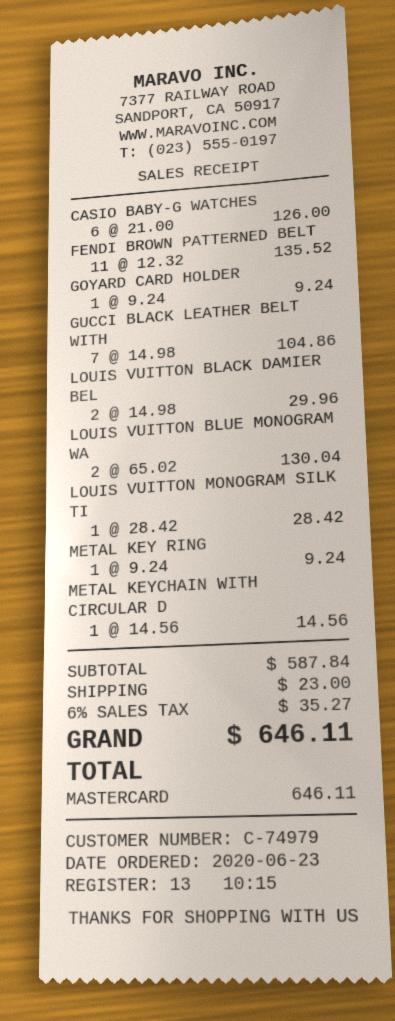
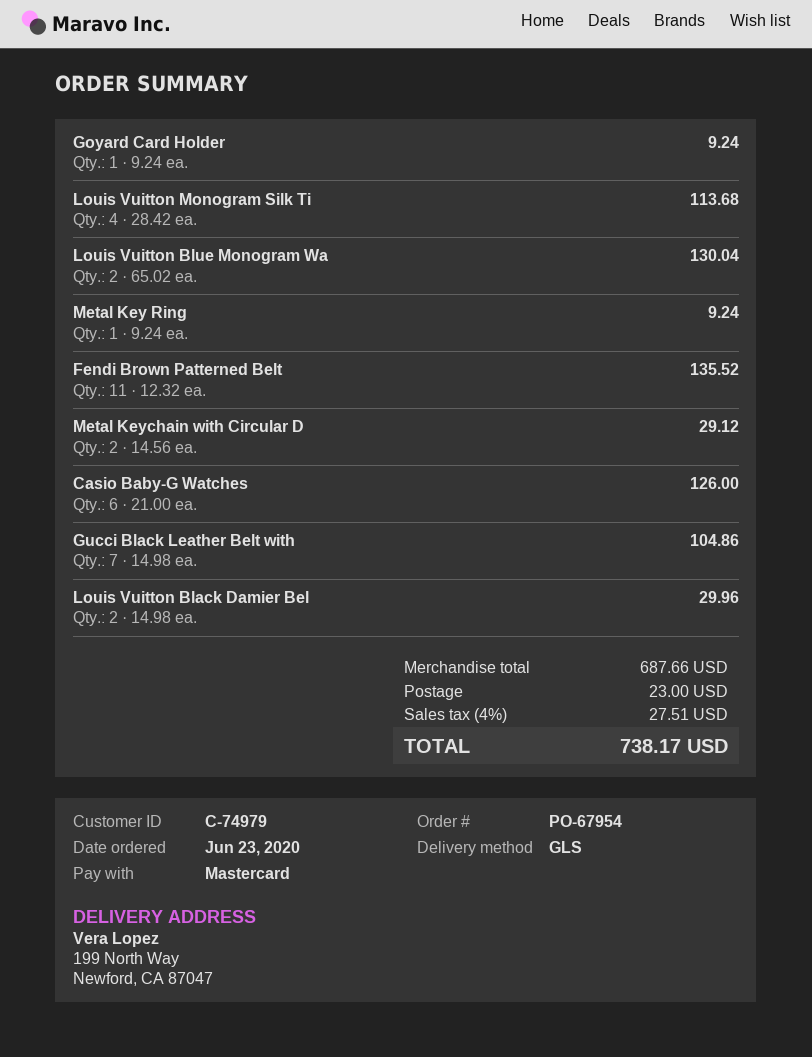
LOUIS VUITTON MONOGRAM SILK TI: 1 x 28.42 = 28.42 -> 4 x 28.42 = 113.68
METAL KEYCHAIN WITH CIRCULAR D: 1 x 14.56 = 14.56 -> 2 x 14.56 = 29.12
subtotal: 587.84 -> 687.66
tax: 6% = 35.27 -> 4% = 27.51
total: 646.11 -> 738.17

